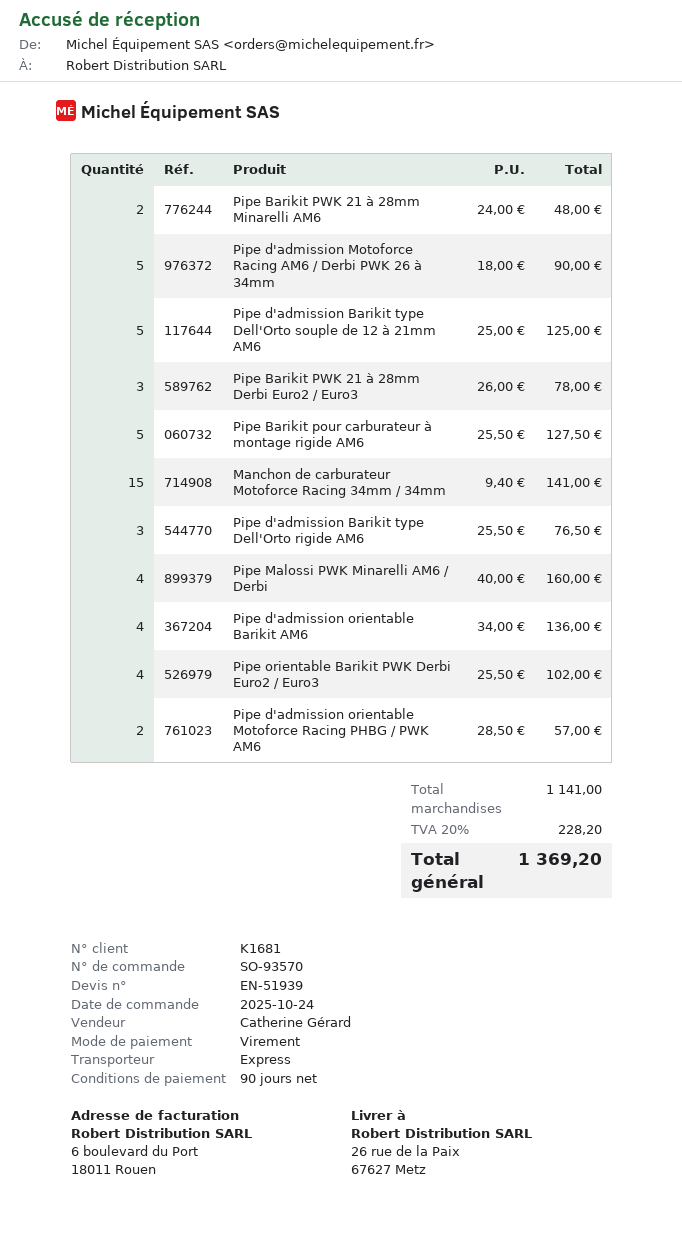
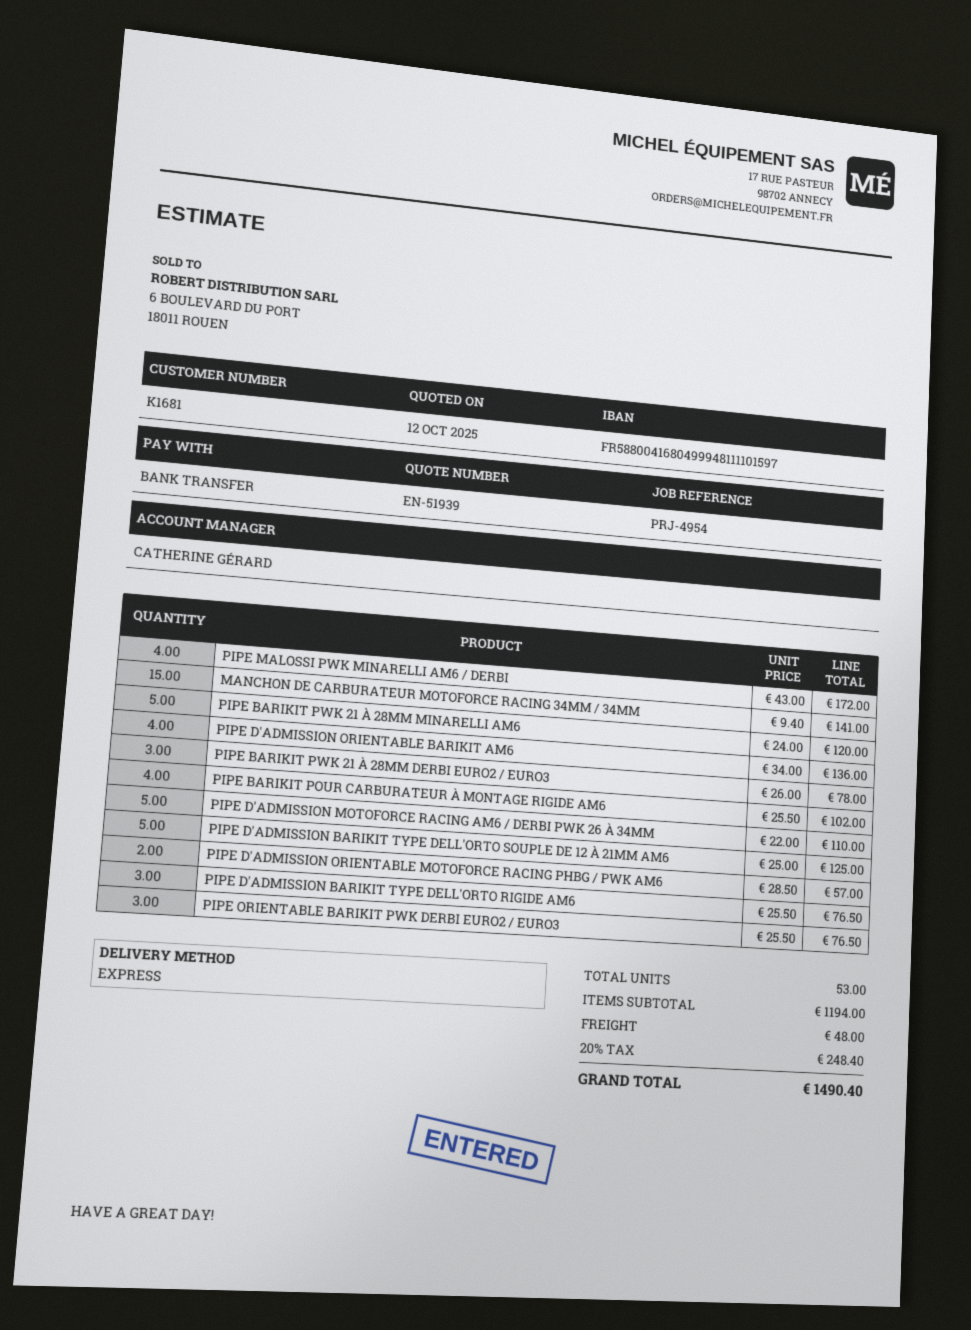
Pipe Barikit PWK 21 à 28mm Minarelli AM6: 2 x 24.00 = 48.00 -> 5 x 24.00 = 120.00
Pipe d'admission Motoforce Racing AM6 / Derbi PWK 26 à 34mm: 5 x 18.00 = 90.00 -> 5 x 22.00 = 110.00
Pipe Barikit pour carburateur à montage rigide AM6: 5 x 25.50 = 127.50 -> 4 x 25.50 = 102.00
Pipe Malossi PWK Minarelli AM6 / Derbi: 4 x 40.00 = 160.00 -> 4 x 43.00 = 172.00
Pipe orientable Barikit PWK Derbi Euro2 / Euro3: 4 x 25.50 = 102.00 -> 3 x 25.50 = 76.50
subtotal: 1141.00 -> 1194.00
shipping: none -> 48.00
tax: 20% = 228.20 -> 20% = 248.40
total: 1369.20 -> 1490.40

